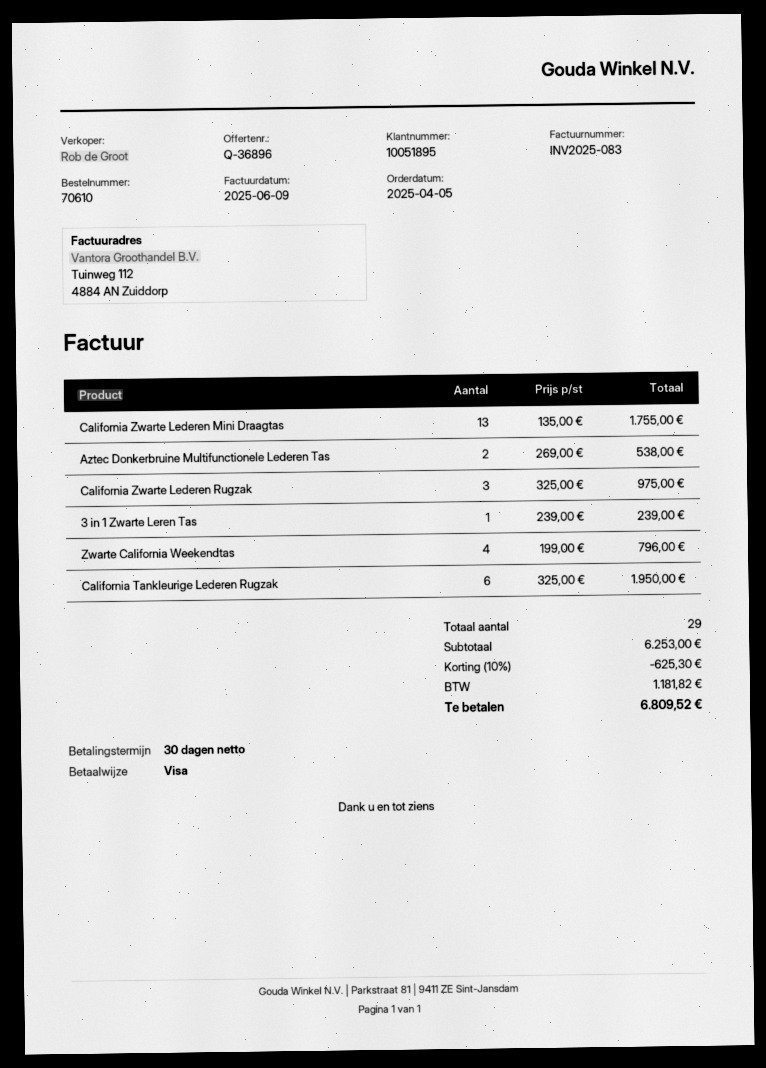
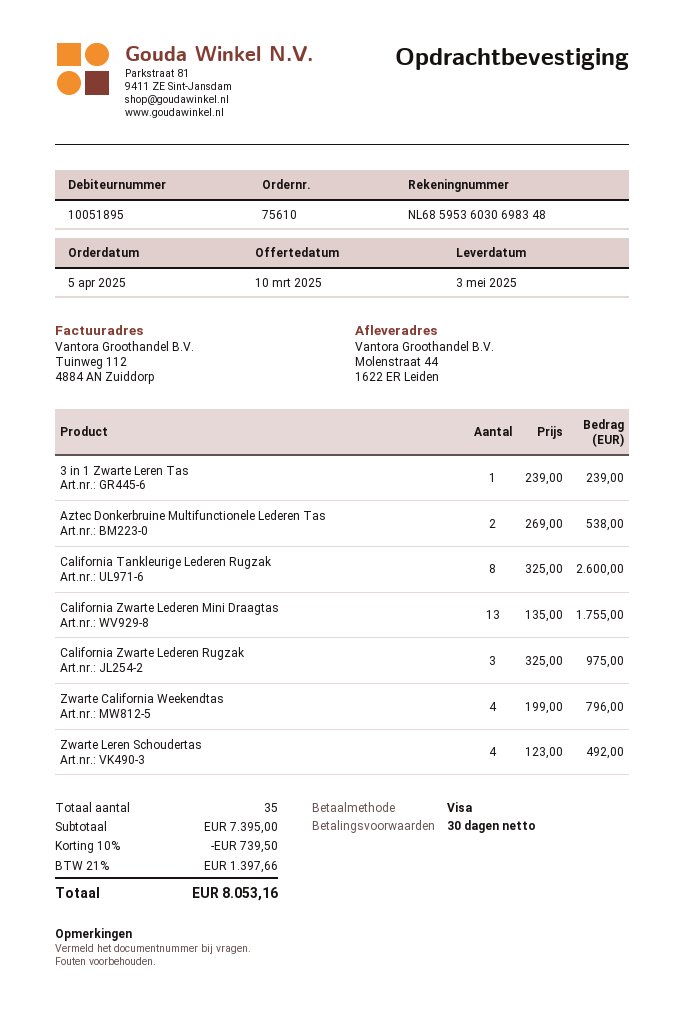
order number: 70610 -> 75610
California Tankleurige Lederen Rugzak: 6 x 325.00 = 1950.00 -> 8 x 325.00 = 2600.00
Zwarte Leren Schoudertas: none -> 4 x 123.00 = 492.00
total quantity: 29 -> 35
subtotal: 6253.00 -> 7395.00
discount: 10% = 625.30 -> 10% = 739.50
tax: 1181.82 -> 1397.66
total: 6809.52 -> 8053.16

